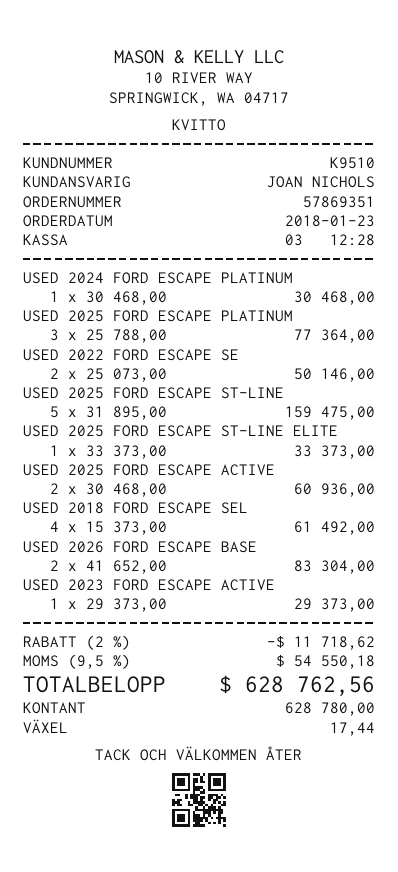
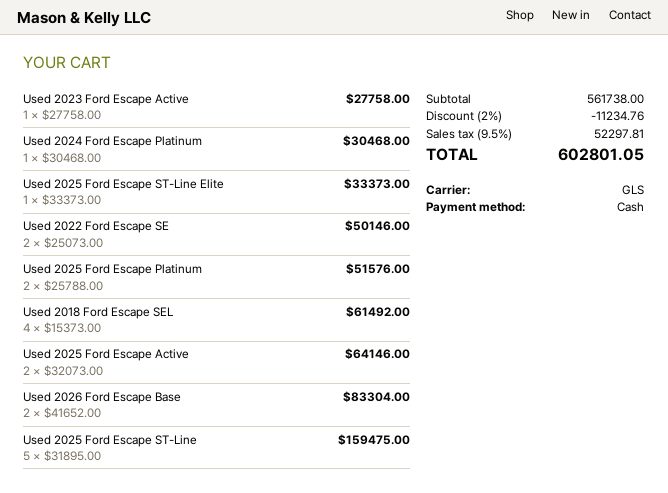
USED 2025 FORD ESCAPE PLATINUM: 3 x 25788.00 = 77364.00 -> 2 x 25788.00 = 51576.00
USED 2025 FORD ESCAPE ACTIVE: 2 x 30468.00 = 60936.00 -> 2 x 32073.00 = 64146.00
USED 2023 FORD ESCAPE ACTIVE: 1 x 29373.00 = 29373.00 -> 1 x 27758.00 = 27758.00
discount: 2% = 11718.62 -> 2% = 11234.76
tax: 9.5% = 54550.18 -> 9.5% = 52297.81
total: 628762.56 -> 602801.05

